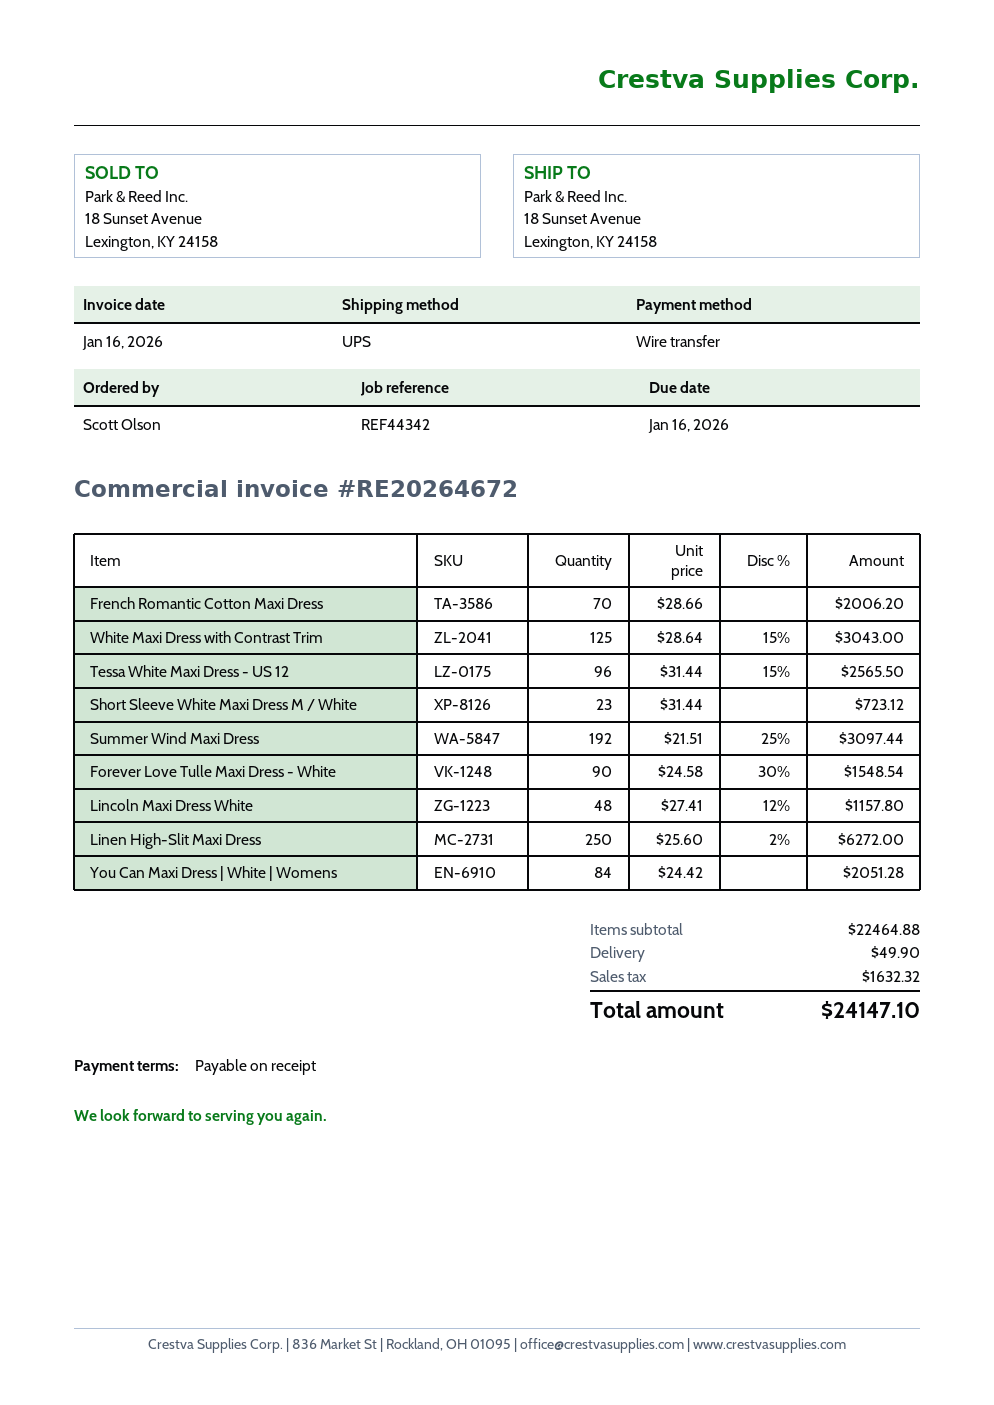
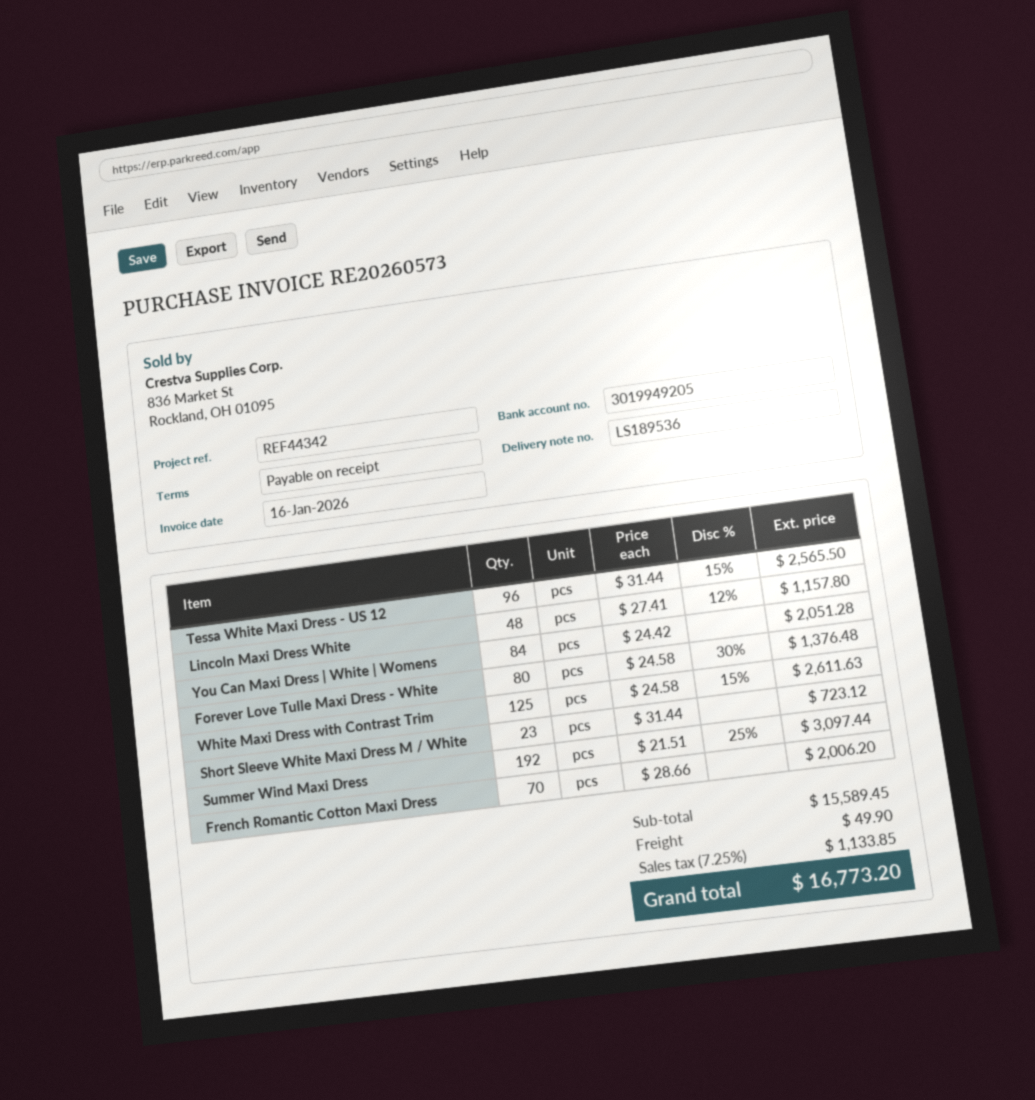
invoice number: RE20264672 -> RE20260573
White Maxi Dress with Contrast Trim: 125 x 28.64 - 15% = 3043.00 -> 125 x 24.58 - 15% = 2611.63
Forever Love Tulle Maxi Dress - White: 90 x 24.58 - 30% = 1548.54 -> 80 x 24.58 - 30% = 1376.48
Linen High-Slit Maxi Dress: 250 x 25.60 - 2% = 6272.00 -> none
subtotal: 22464.88 -> 15589.45
tax: 1632.32 -> 1133.85
total: 24147.10 -> 16773.20

